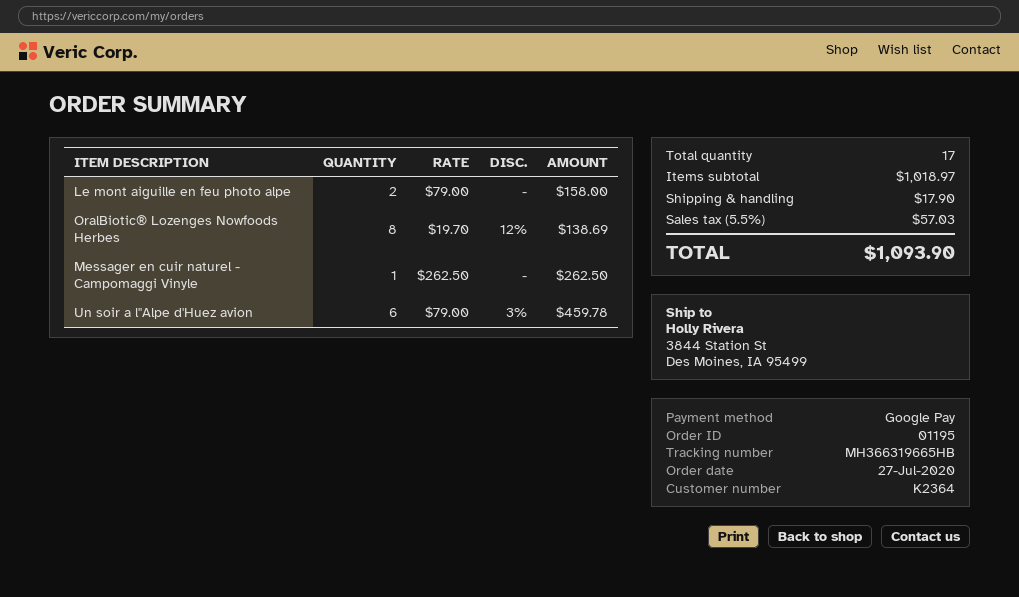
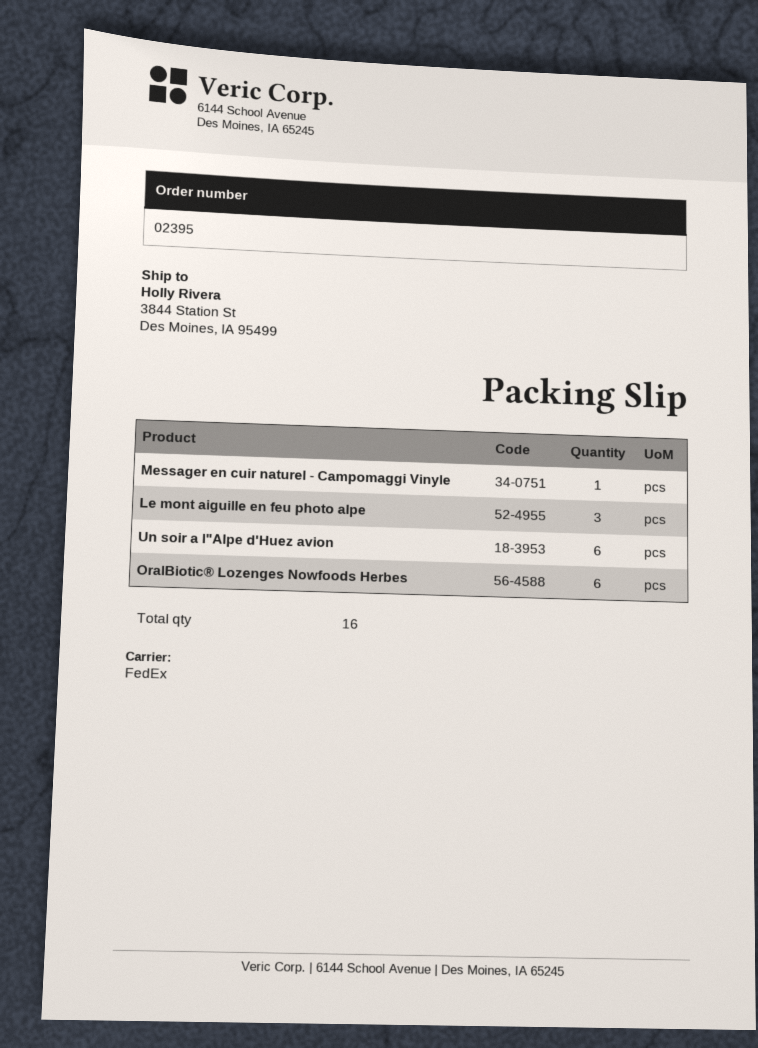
order number: 01195 -> 02395
Le mont aiguille en feu photo alpe: 2 -> 3
OralBiotic® Lozenges Nowfoods Herbes: 8 -> 6
total quantity: 17 -> 16

